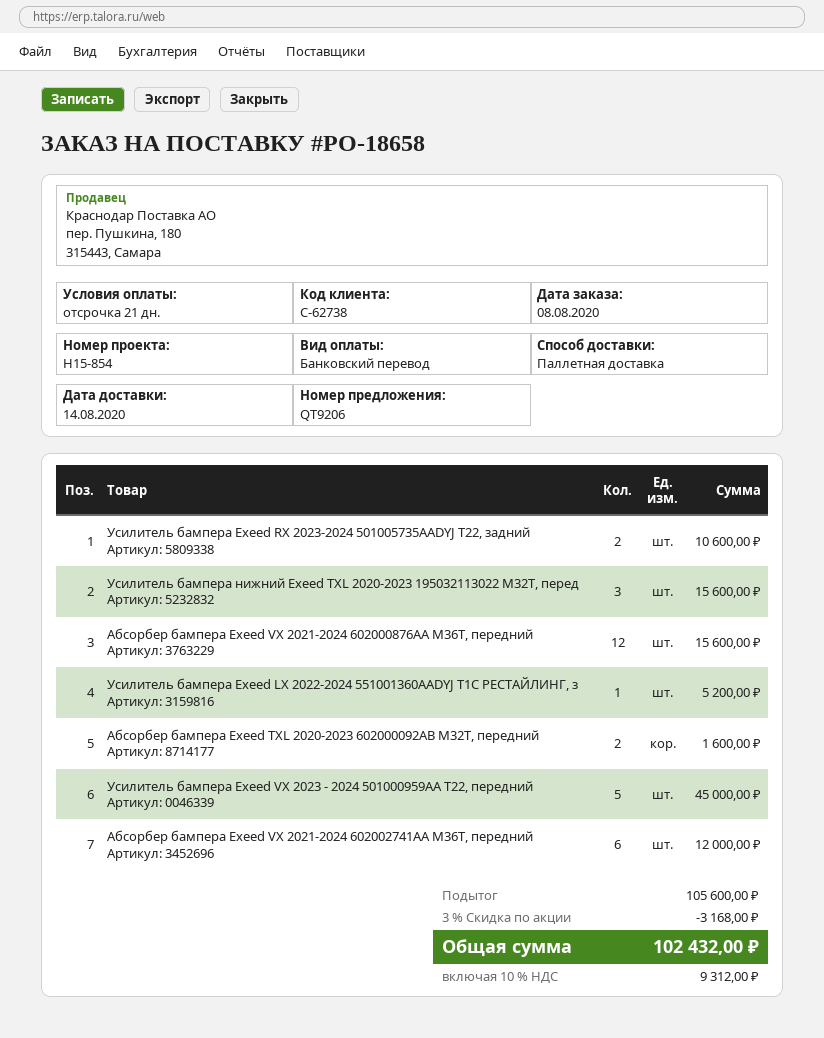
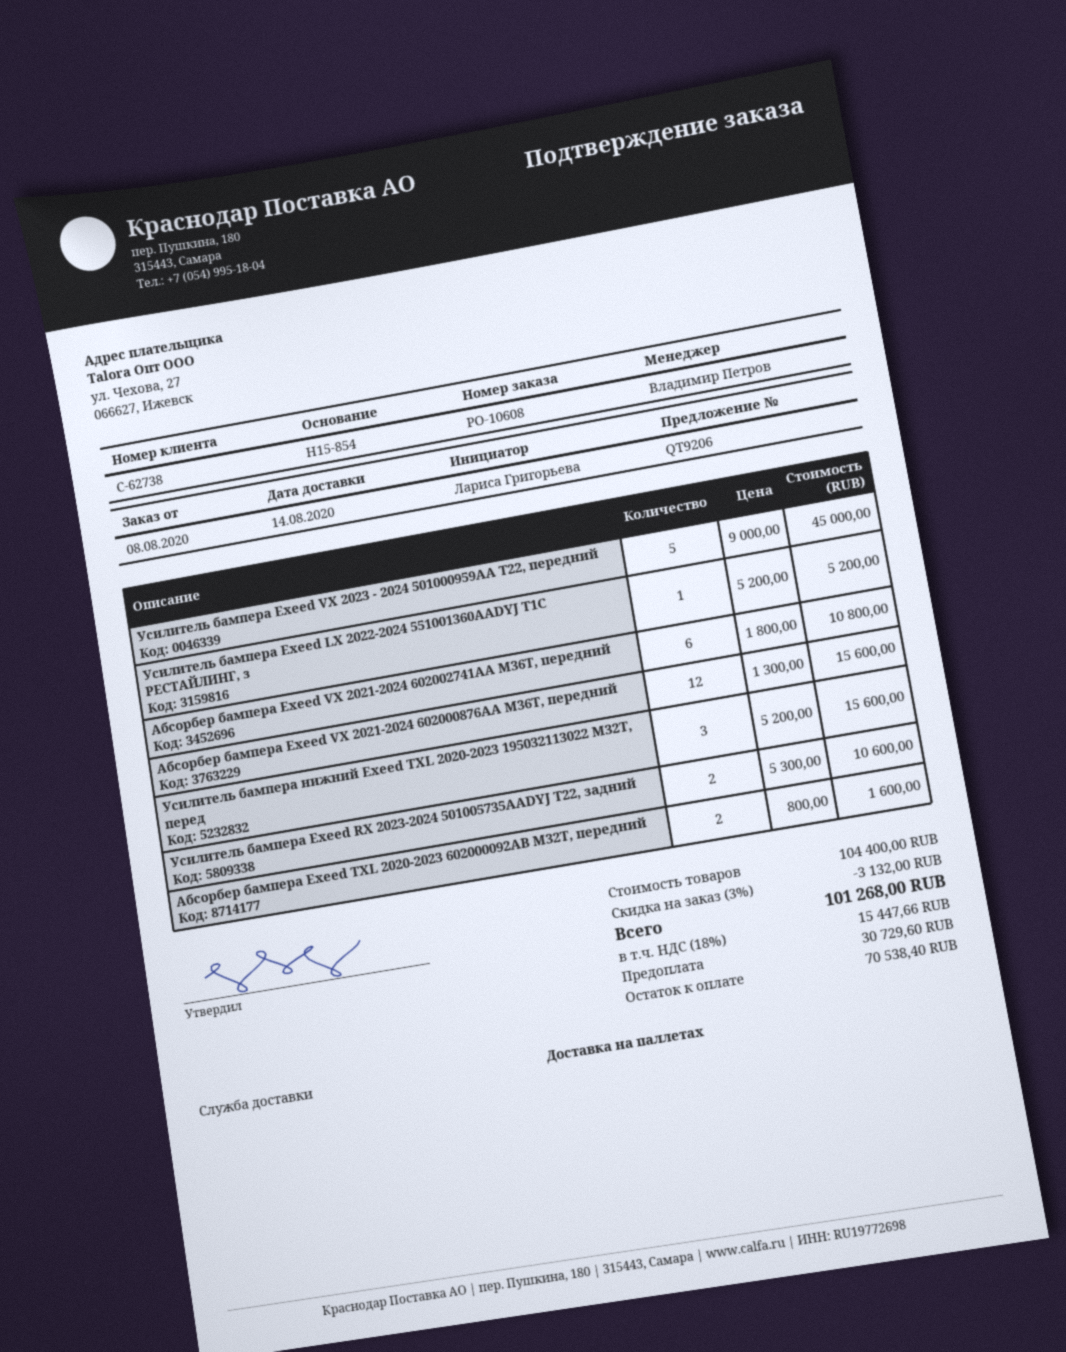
order number: PO-18658 -> PO-10608
Абсорбер бампера Exeed VX 2021-2024 602002741AA M36T, передний: 6 for 12000.00 -> 6 for 10800.00
subtotal: 105600.00 -> 104400.00
discount: 3% = 3168.00 -> 3% = 3132.00
tax: 10% = 9312.00 -> 18% = 15447.66
total: 102432.00 -> 101268.00

